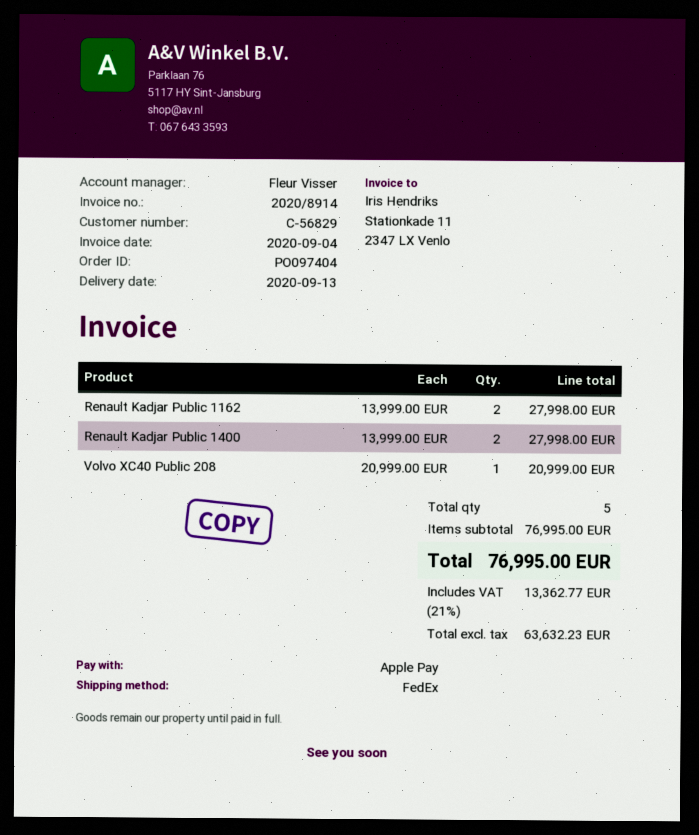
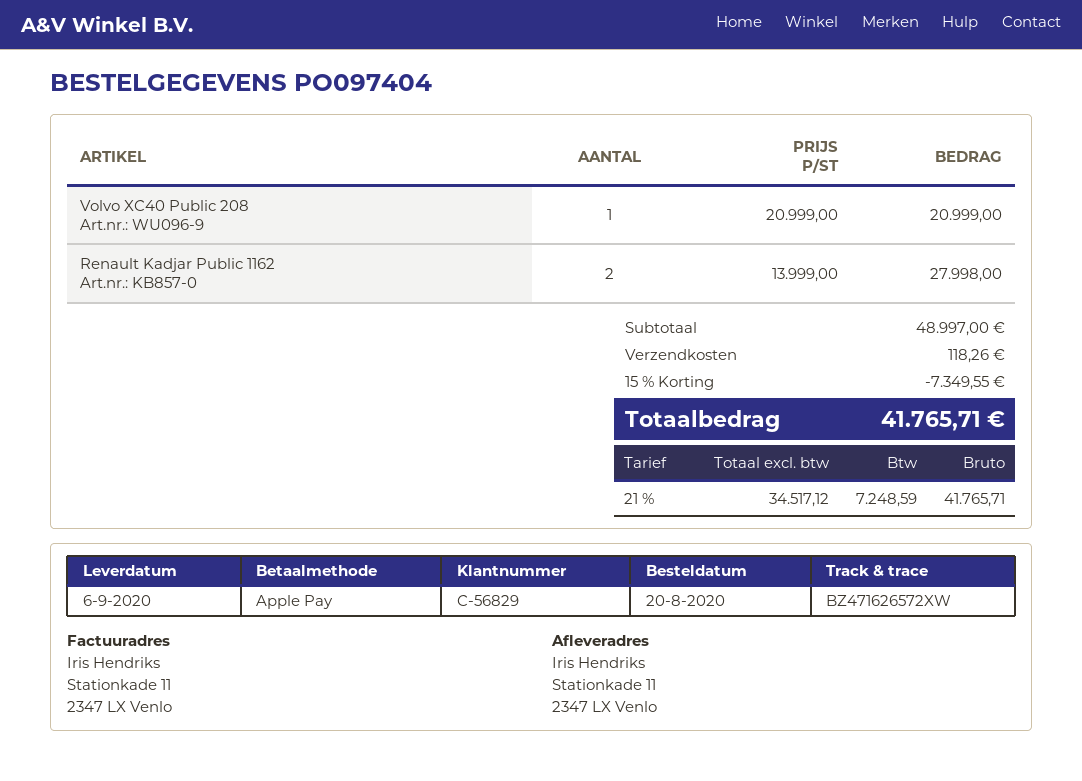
delivery date: 2020-09-13 -> 2020-09-06
Renault Kadjar Public 1400: 2 x 13999.00 = 27998.00 -> none
subtotal: 76995.00 -> 48997.00
discount: none -> 15% = 7349.55
shipping: none -> 118.26
net: 63632.23 -> 34517.12
tax: 21% = 13362.77 -> 21% = 7248.59
total: 76995.00 -> 41765.71

